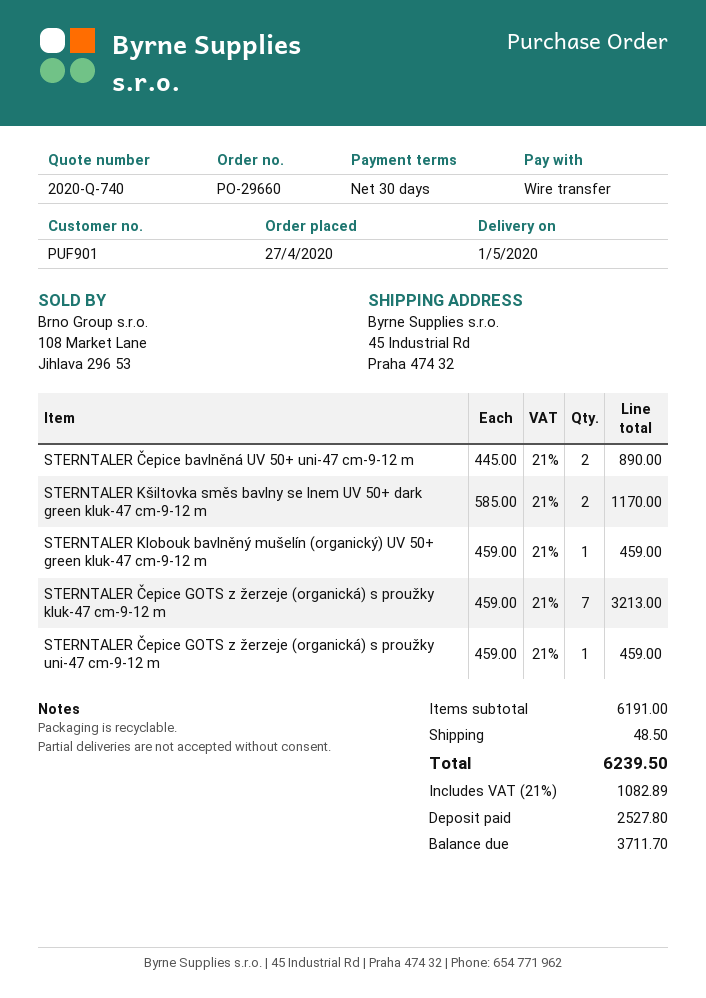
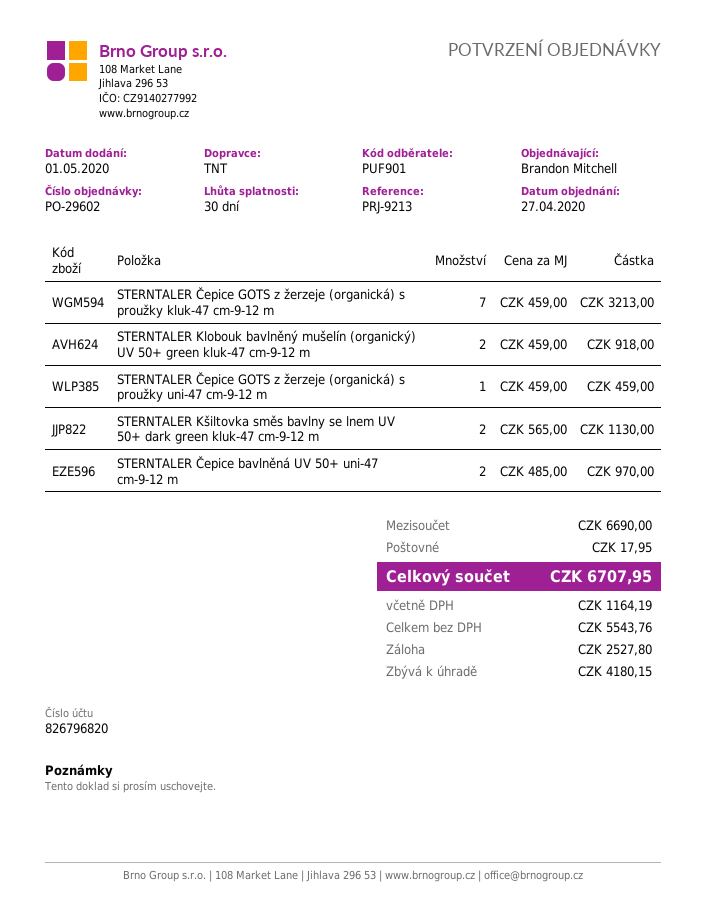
order number: PO-29660 -> PO-29602
STERNTALER Čepice bavlněná UV 50+ uni-47 cm-9-12 m: 2 x 445.00 = 890.00 -> 2 x 485.00 = 970.00
STERNTALER Kšiltovka směs bavlny se lnem UV 50+ dark green kluk-47 cm-9-12 m: 2 x 585.00 = 1170.00 -> 2 x 565.00 = 1130.00
STERNTALER Klobouk bavlněný mušelín (organický) UV 50+ green kluk-47 cm-9-12 m: 1 x 459.00 = 459.00 -> 2 x 459.00 = 918.00
subtotal: 6191.00 -> 6690.00
shipping: 48.50 -> 17.95
tax: 1082.89 -> 1164.19
total: 6239.50 -> 6707.95
balance: 3711.70 -> 4180.15

